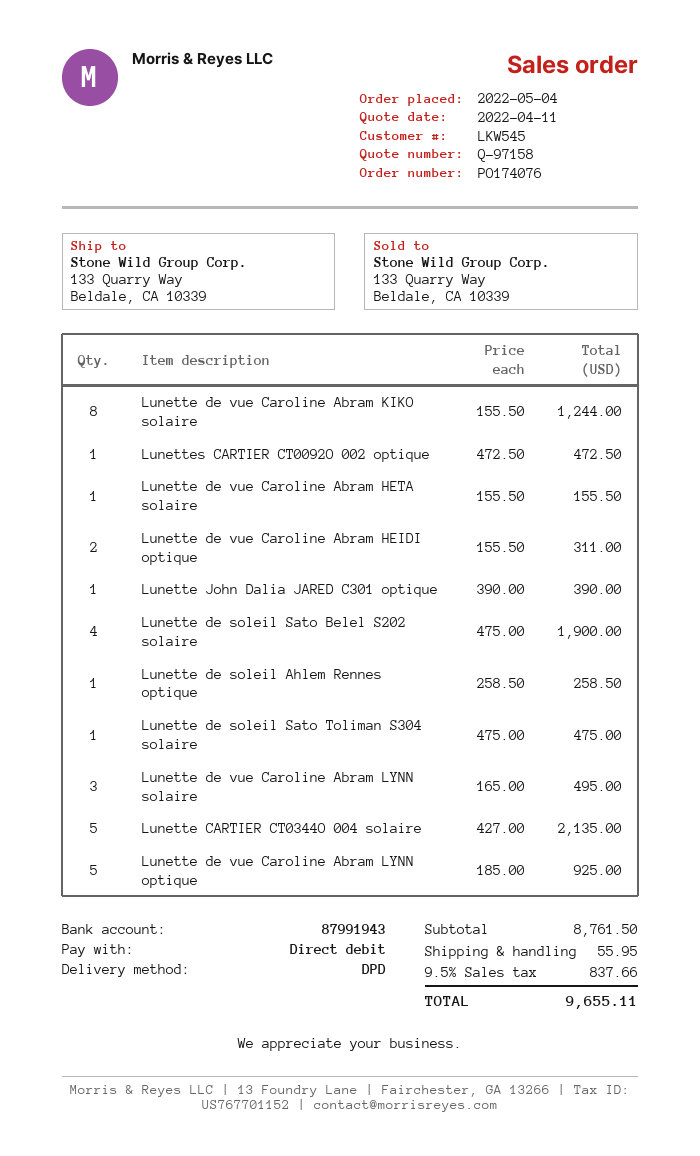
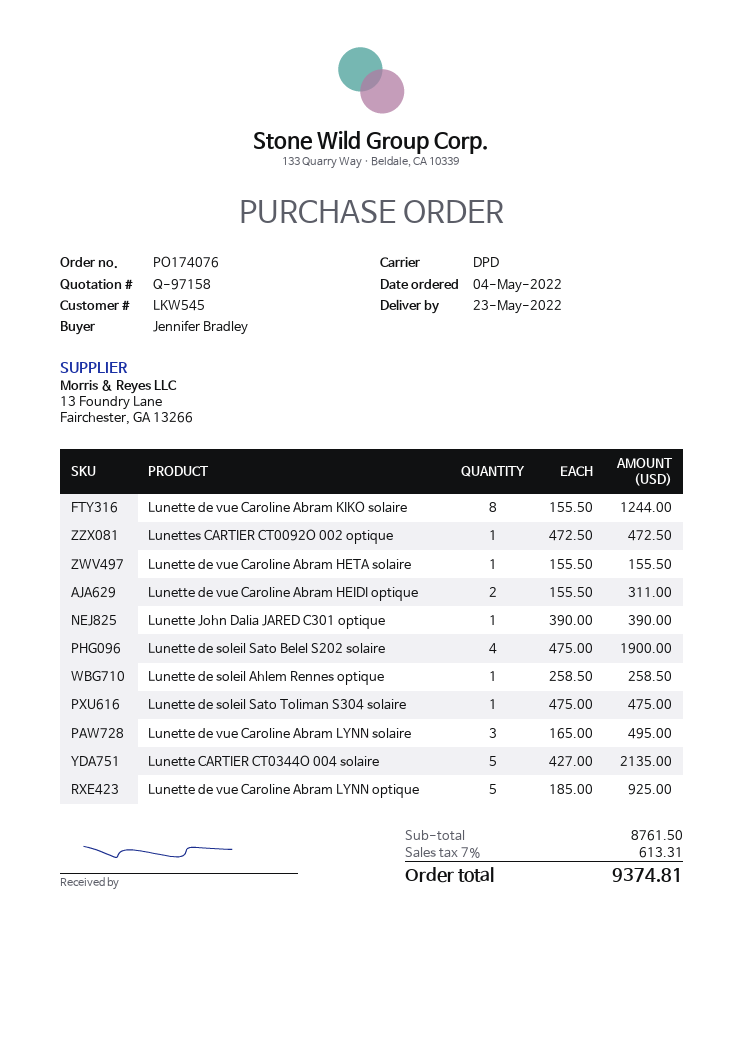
shipping: 55.95 -> none
tax: 9.5% = 837.66 -> 7% = 613.31
total: 9655.11 -> 9374.81

